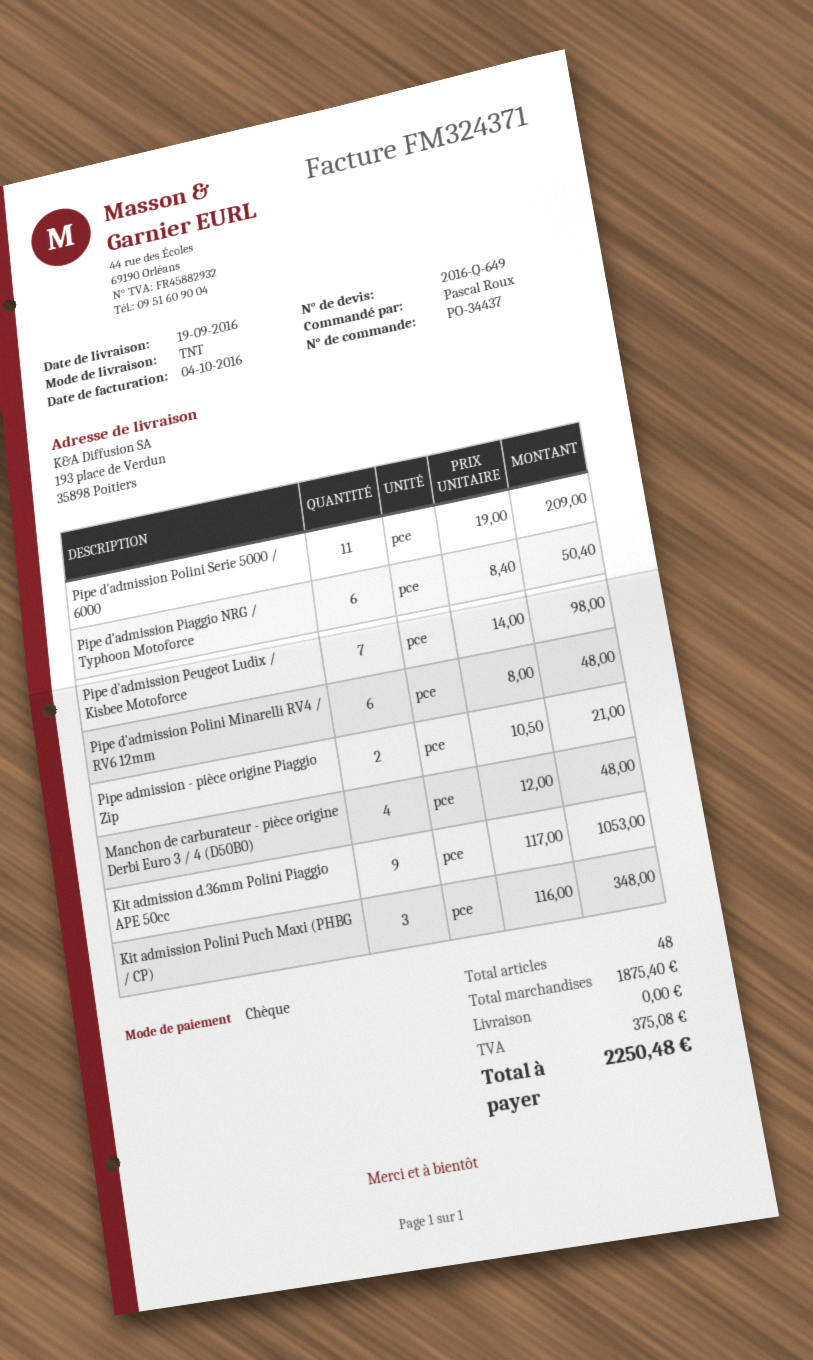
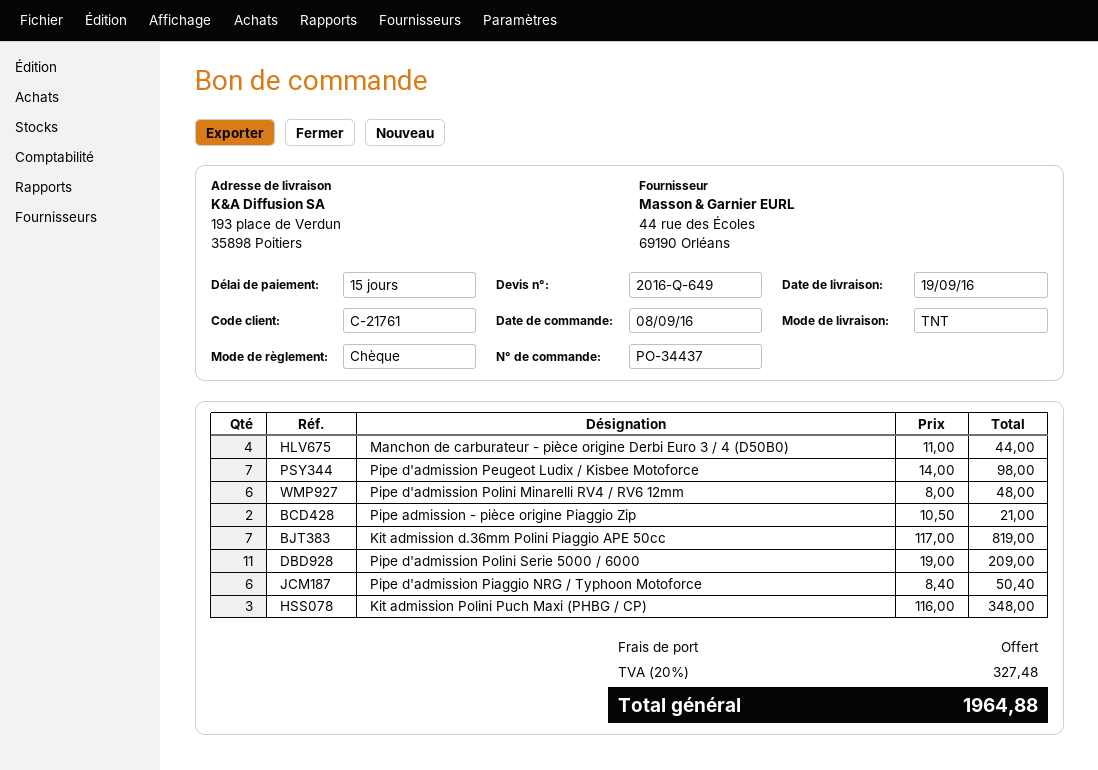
Manchon de carburateur - pièce origine Derbi Euro 3 / 4 (D50B0): 4 x 12.00 = 48.00 -> 4 x 11.00 = 44.00
Kit admission d.36mm Polini Piaggio APE 50cc: 9 x 117.00 = 1053.00 -> 7 x 117.00 = 819.00
tax: 375.08 -> 327.48
total: 2250.48 -> 1964.88

